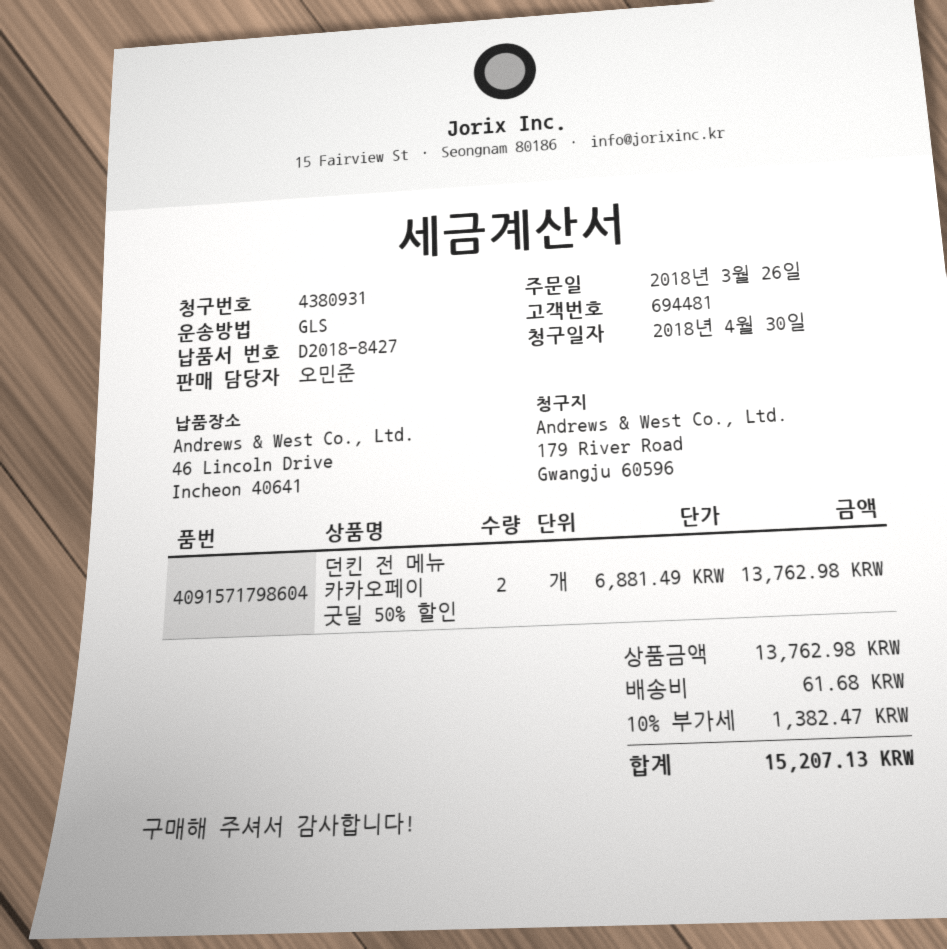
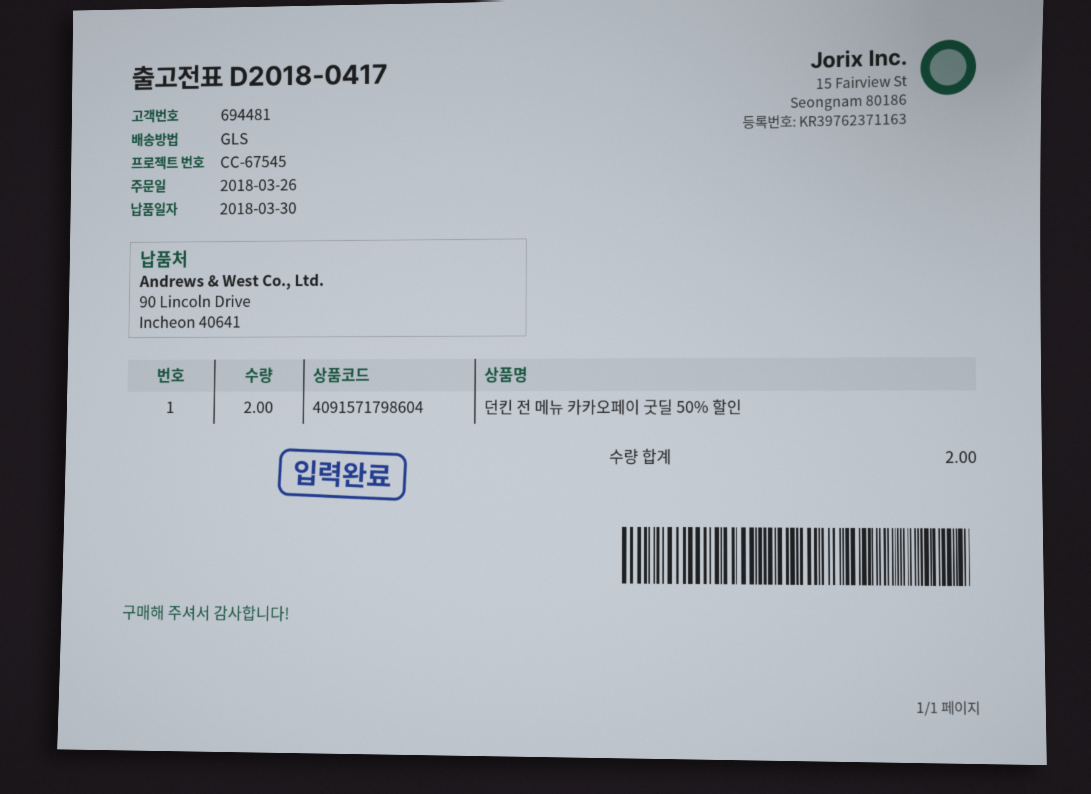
delivery note number: D2018-8427 -> D2018-0417
ship to: 46 Lincoln Drive, Incheon 40641 -> 90 Lincoln Drive, Incheon 40641

